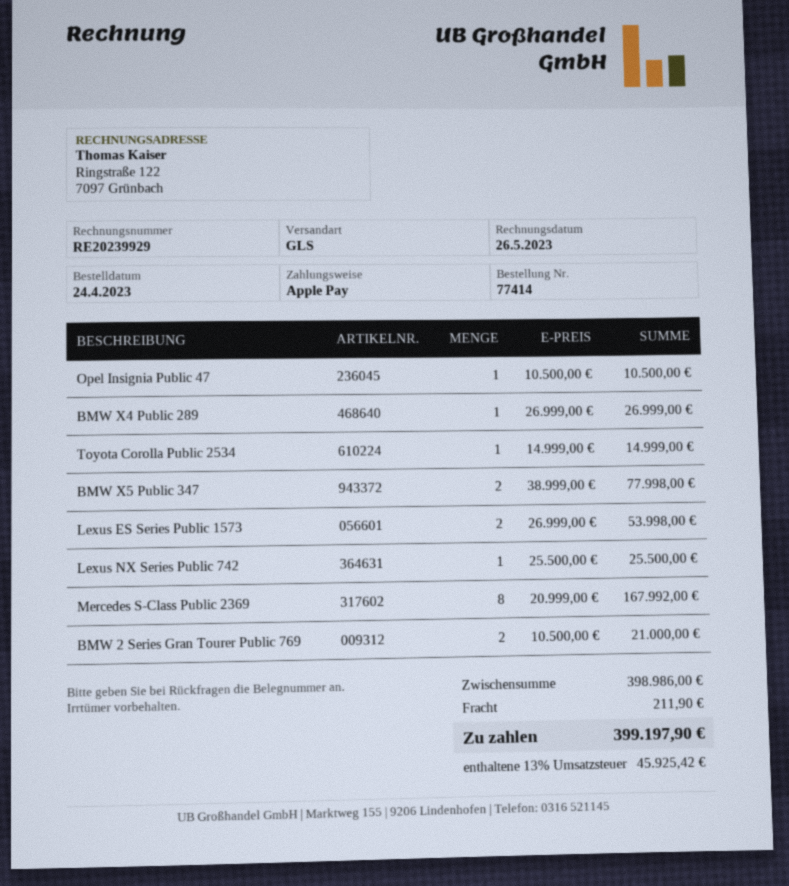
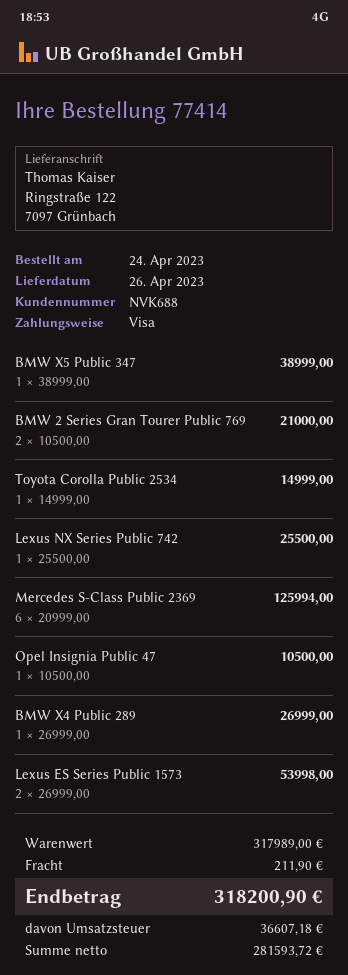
payment method: Apple Pay -> Visa
BMW X5 Public 347: 2 x 38999.00 = 77998.00 -> 1 x 38999.00 = 38999.00
Mercedes S-Class Public 2369: 8 x 20999.00 = 167992.00 -> 6 x 20999.00 = 125994.00
subtotal: 398986.00 -> 317989.00
tax: 45925.42 -> 36607.18
total: 399197.90 -> 318200.90

